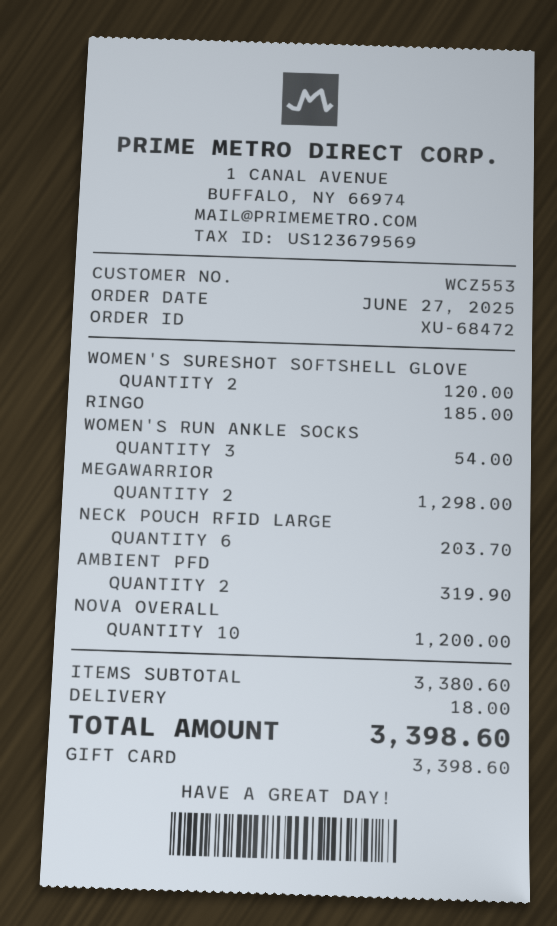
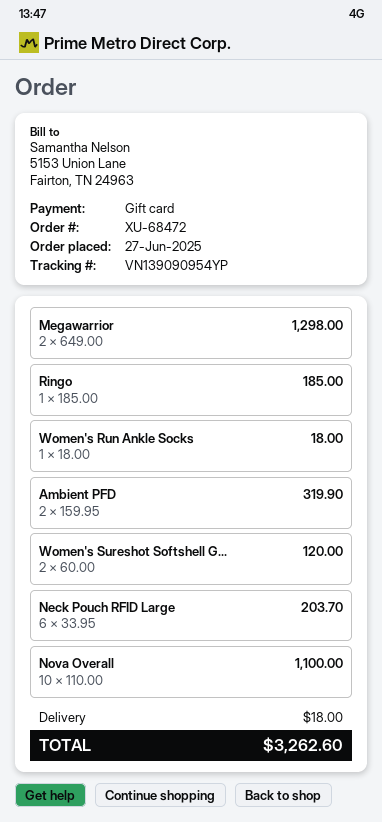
WOMEN'S RUN ANKLE SOCKS: 3 for 54.00 -> 1 for 18.00
NOVA OVERALL: 10 for 1200.00 -> 10 for 1100.00
total: 3398.60 -> 3262.60

